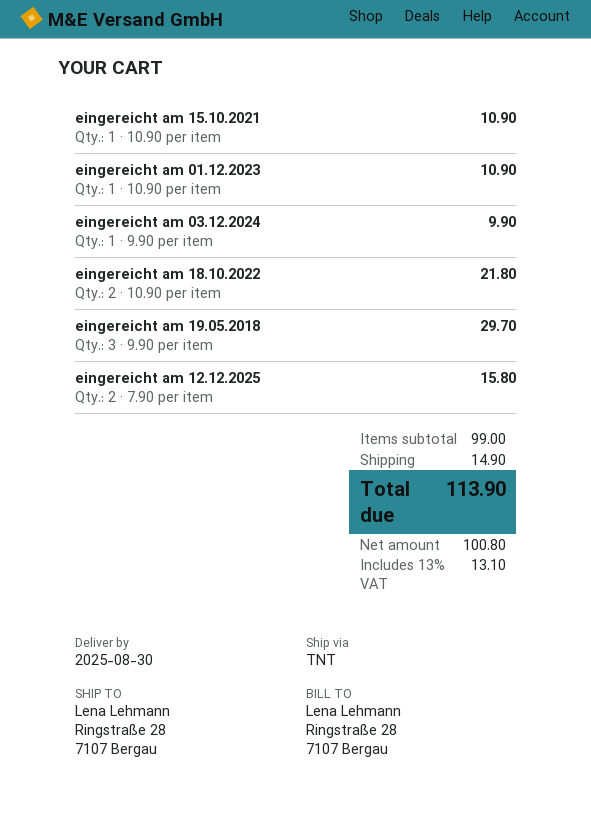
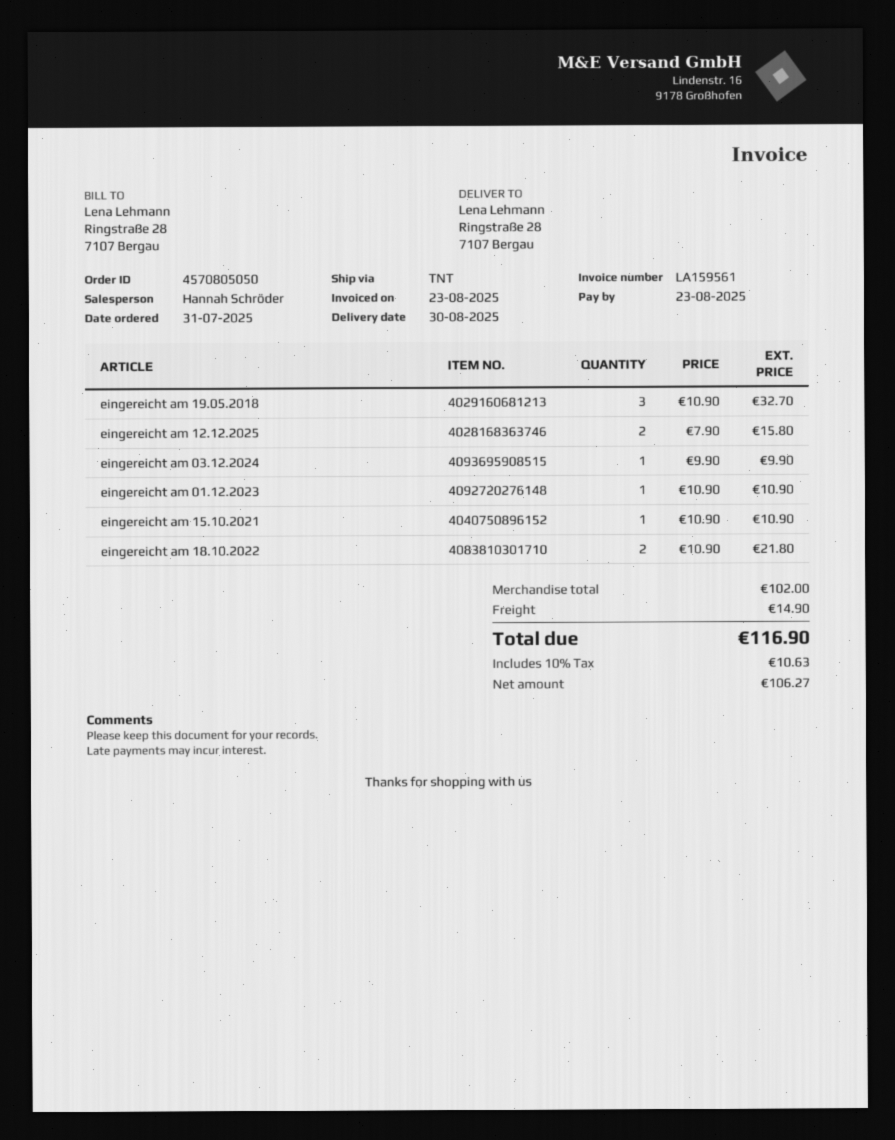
eingereicht am 19.05.2018: 3 x 9.90 = 29.70 -> 3 x 10.90 = 32.70
subtotal: 99.00 -> 102.00
net: 100.80 -> 106.27
tax: 13% = 13.10 -> 10% = 10.63
total: 113.90 -> 116.90

